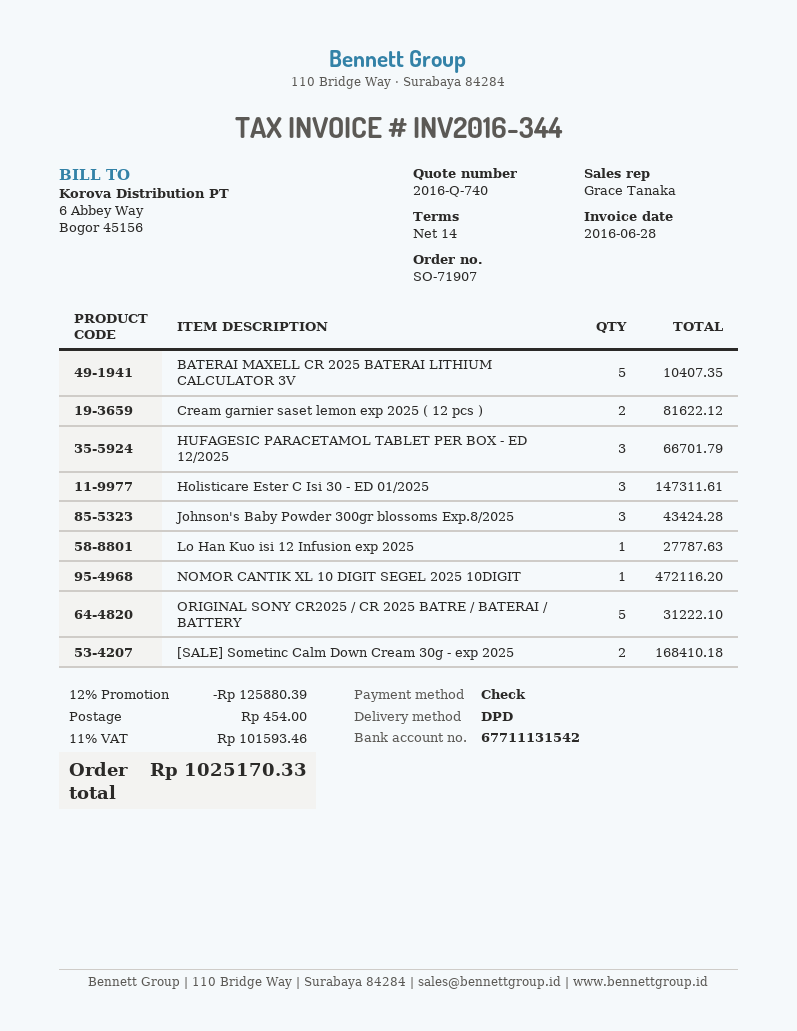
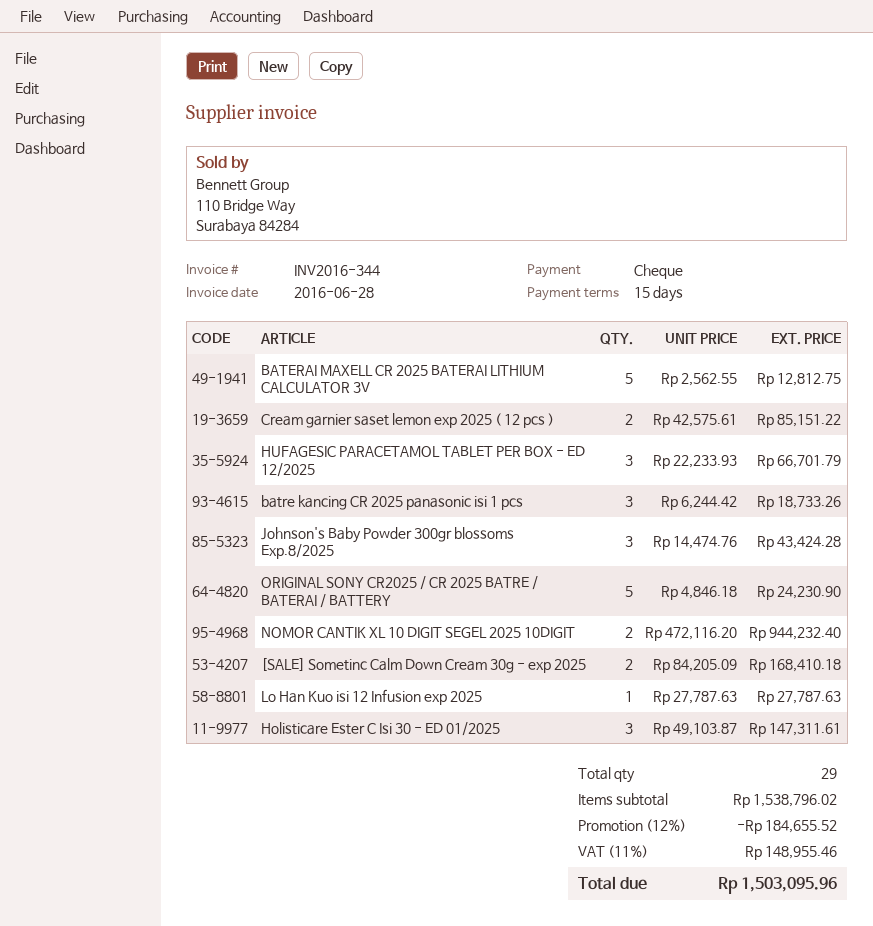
payment terms: 14 days -> 15 days
BATERAI MAXELL CR 2025 BATERAI LITHIUM CALCULATOR 3V: 5 for 10407.35 -> 5 for 12812.75
Cream garnier saset lemon exp 2025 ( 12 pcs ): 2 for 81622.12 -> 2 for 85151.22
NOMOR CANTIK XL 10 DIGIT SEGEL 2025 10DIGIT: 1 for 472116.20 -> 2 for 944232.40
ORIGINAL SONY CR2025 / CR 2025 BATRE / BATERAI / BATTERY: 5 for 31222.10 -> 5 for 24230.90
batre kancing CR 2025 panasonic isi 1 pcs: none -> 3 for 18733.26
discount: 12% = 125880.39 -> 12% = 184655.52
shipping: 454.00 -> none
tax: 11% = 101593.46 -> 11% = 148955.46
total: 1025170.33 -> 1503095.96

